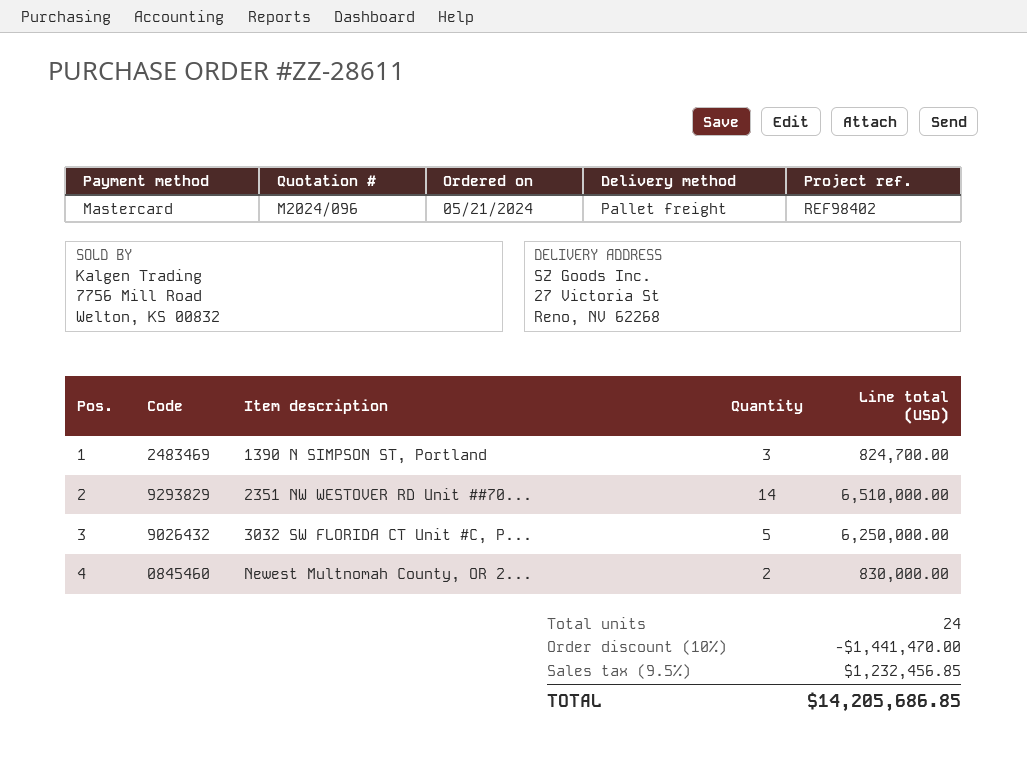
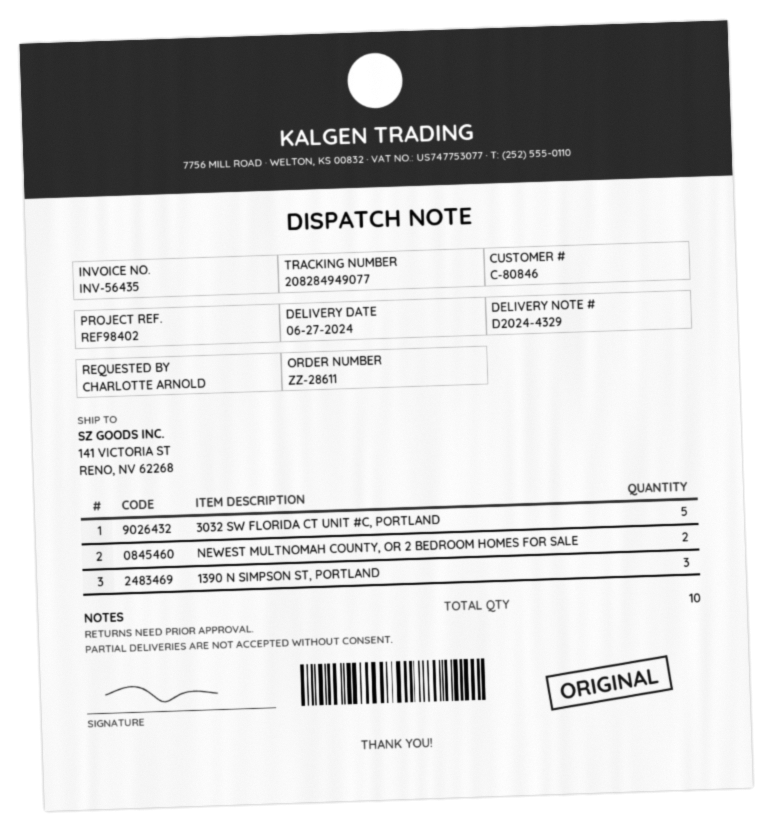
ship to: 27 Victoria St, Reno, NV 62268 -> 141 VICTORIA ST, RENO, NV 62268
2351 NW WESTOVER RD Unit ##70...: 14 -> none
total quantity: 24 -> 10

